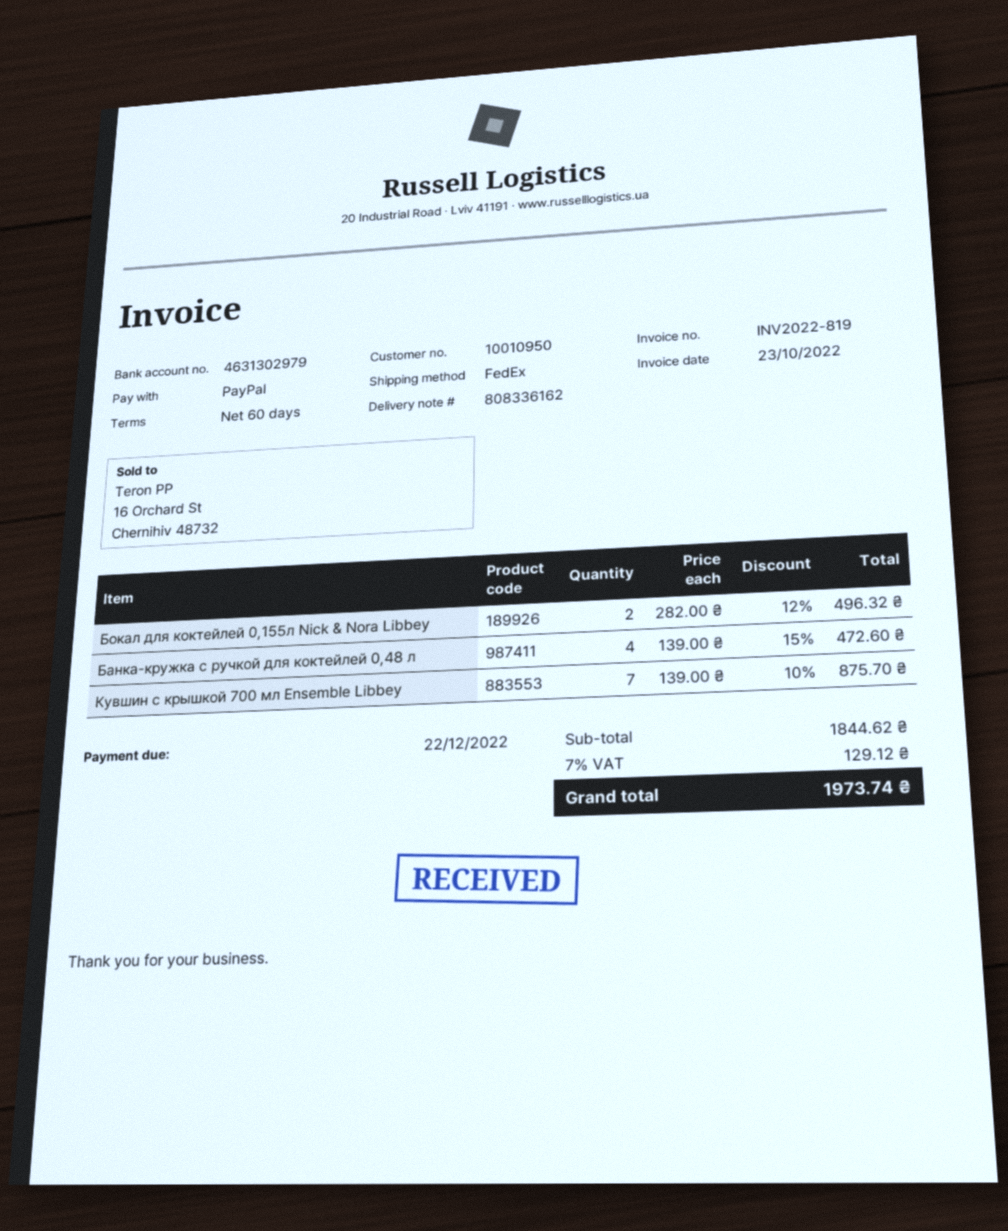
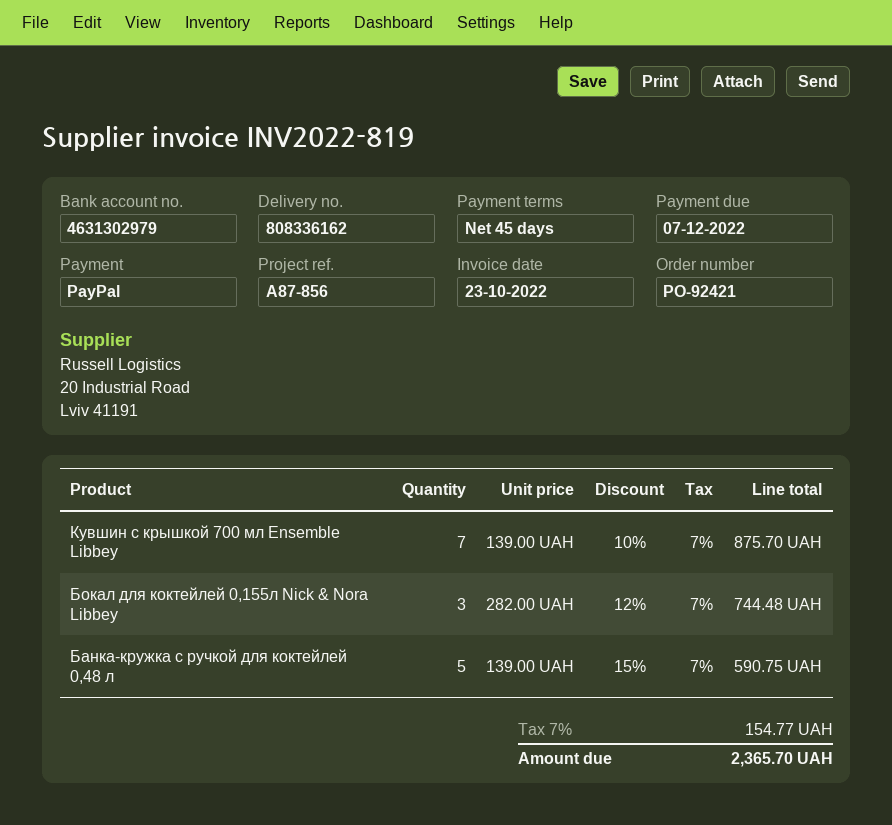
payment terms: 60 days -> 45 days
due date: 2022-12-22 -> 2022-12-07
Бокал для коктейлей 0,155л Nick & Nora Libbey: 2 x 282.00 - 12% = 496.32 -> 3 x 282.00 - 12% = 744.48
Банка-кружка c ручкой для коктейлей 0,48 л: 4 x 139.00 - 15% = 472.60 -> 5 x 139.00 - 15% = 590.75
tax: 7% = 129.12 -> 7% = 154.77
total: 1973.74 -> 2365.70

